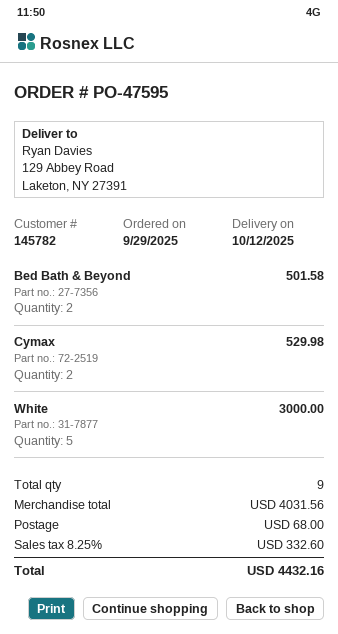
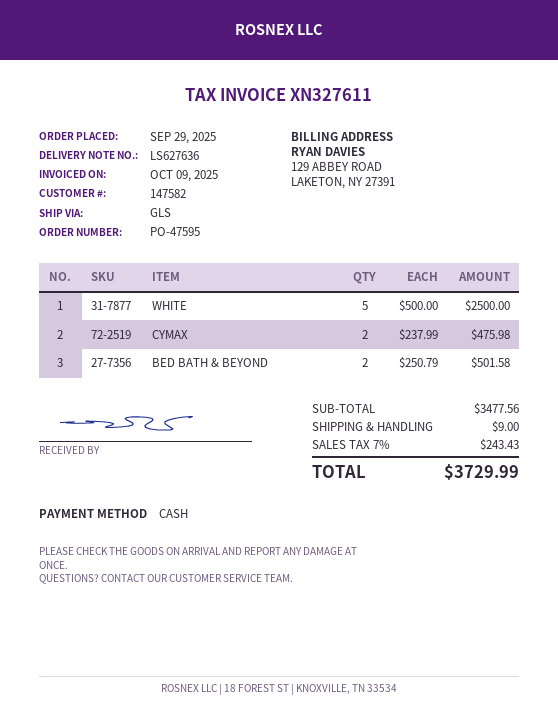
customer number: 145782 -> 147582
Cymax: 2 for 529.98 -> 2 for 475.98
White: 5 for 3000.00 -> 5 for 2500.00
subtotal: 4031.56 -> 3477.56
shipping: 68.00 -> 9.00
tax: 8.25% = 332.60 -> 7% = 243.43
total: 4432.16 -> 3729.99

